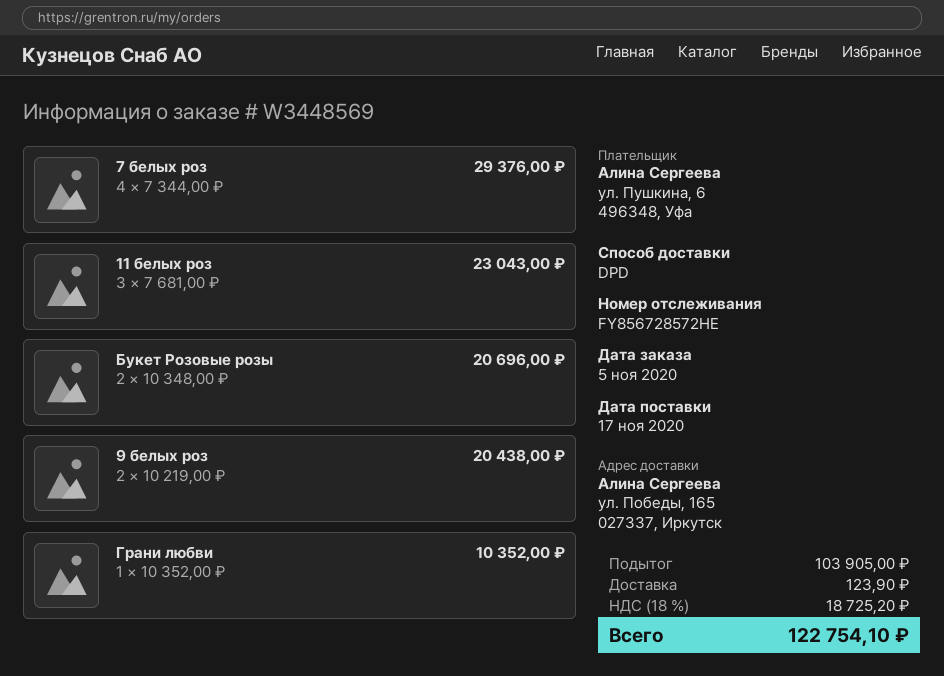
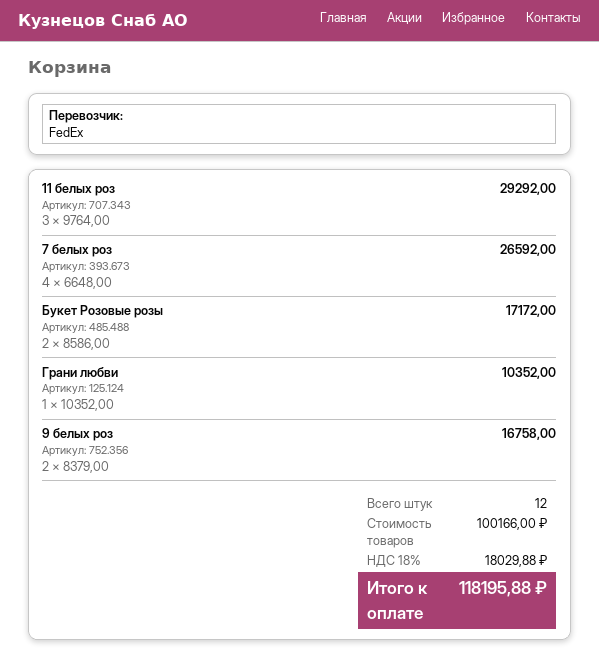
shipping method: DPD -> FedEx
7 белых роз: 4 x 7344.00 = 29376.00 -> 4 x 6648.00 = 26592.00
11 белых роз: 3 x 7681.00 = 23043.00 -> 3 x 9764.00 = 29292.00
Букет Розовые розы: 2 x 10348.00 = 20696.00 -> 2 x 8586.00 = 17172.00
9 белых роз: 2 x 10219.00 = 20438.00 -> 2 x 8379.00 = 16758.00
subtotal: 103905.00 -> 100166.00
shipping: 123.90 -> none
tax: 18% = 18725.20 -> 18% = 18029.88
total: 122754.10 -> 118195.88

